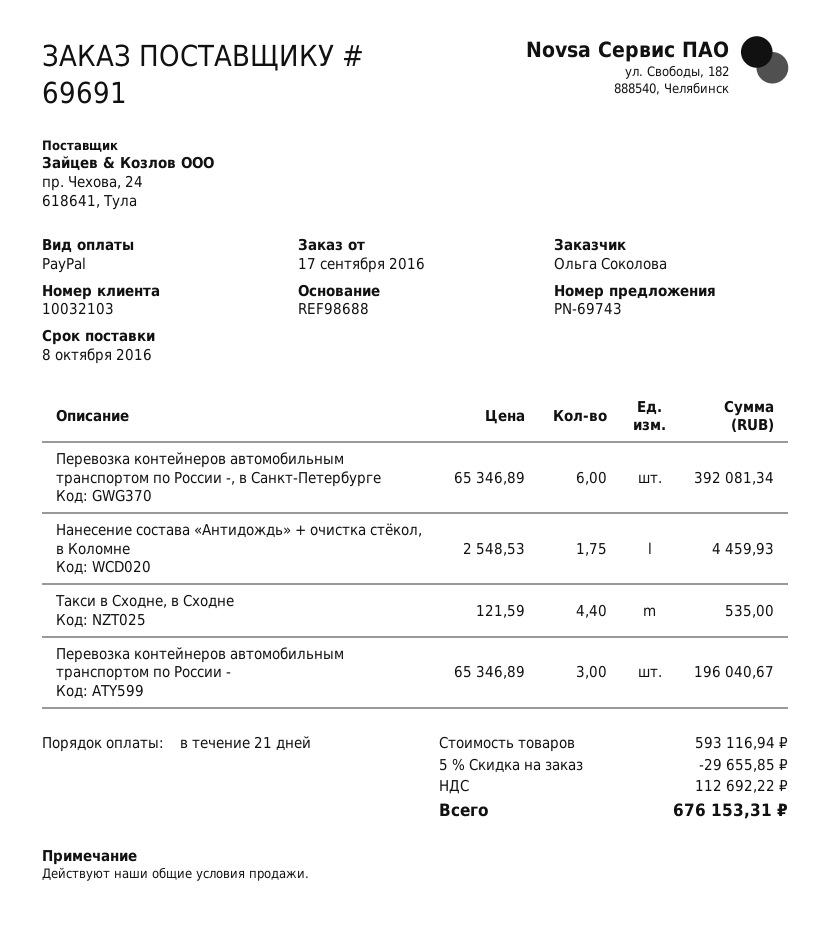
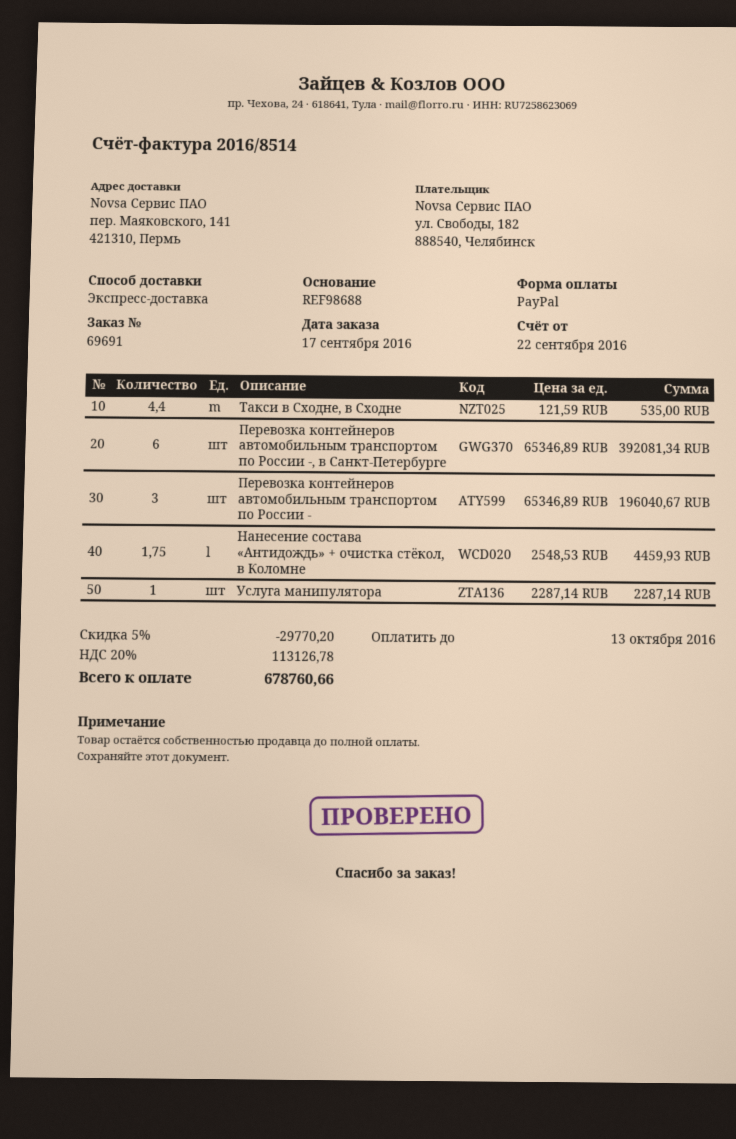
Услуга манипулятора: none -> 1 x 2287.14 = 2287.14
discount: 5% = 29655.85 -> 5% = 29770.20
tax: 112692.22 -> 113126.78
total: 676153.31 -> 678760.66

